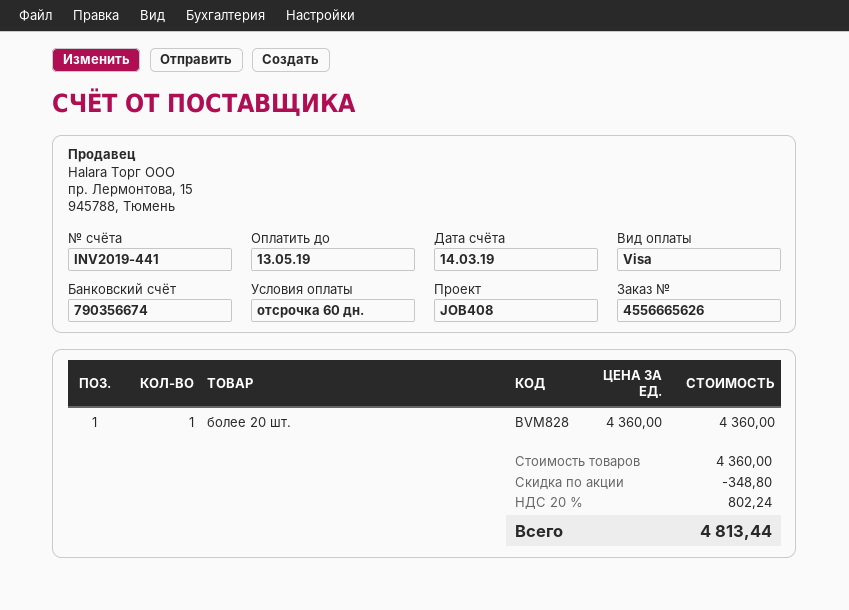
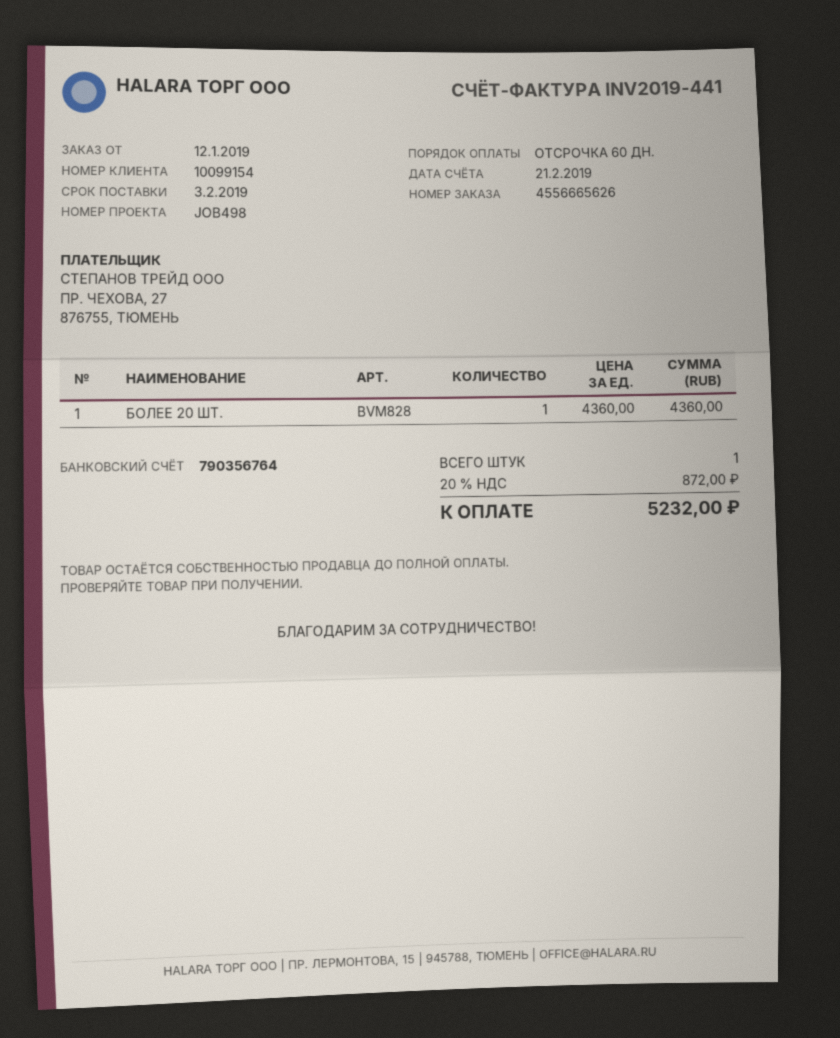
invoice date: 2019-03-14 -> 2019-02-21
reference: JOB408 -> JOB498
bank account: 790356674 -> 790356764
discount: 348.80 -> none
tax: 20% = 802.24 -> 20% = 872.00
total: 4813.44 -> 5232.00

